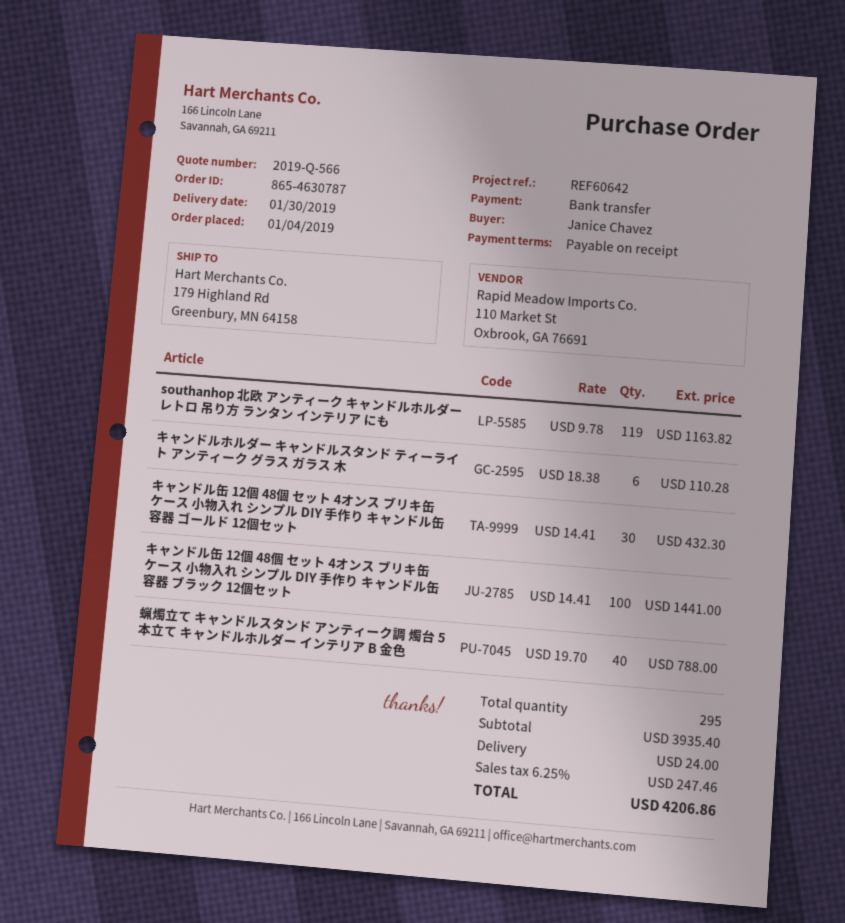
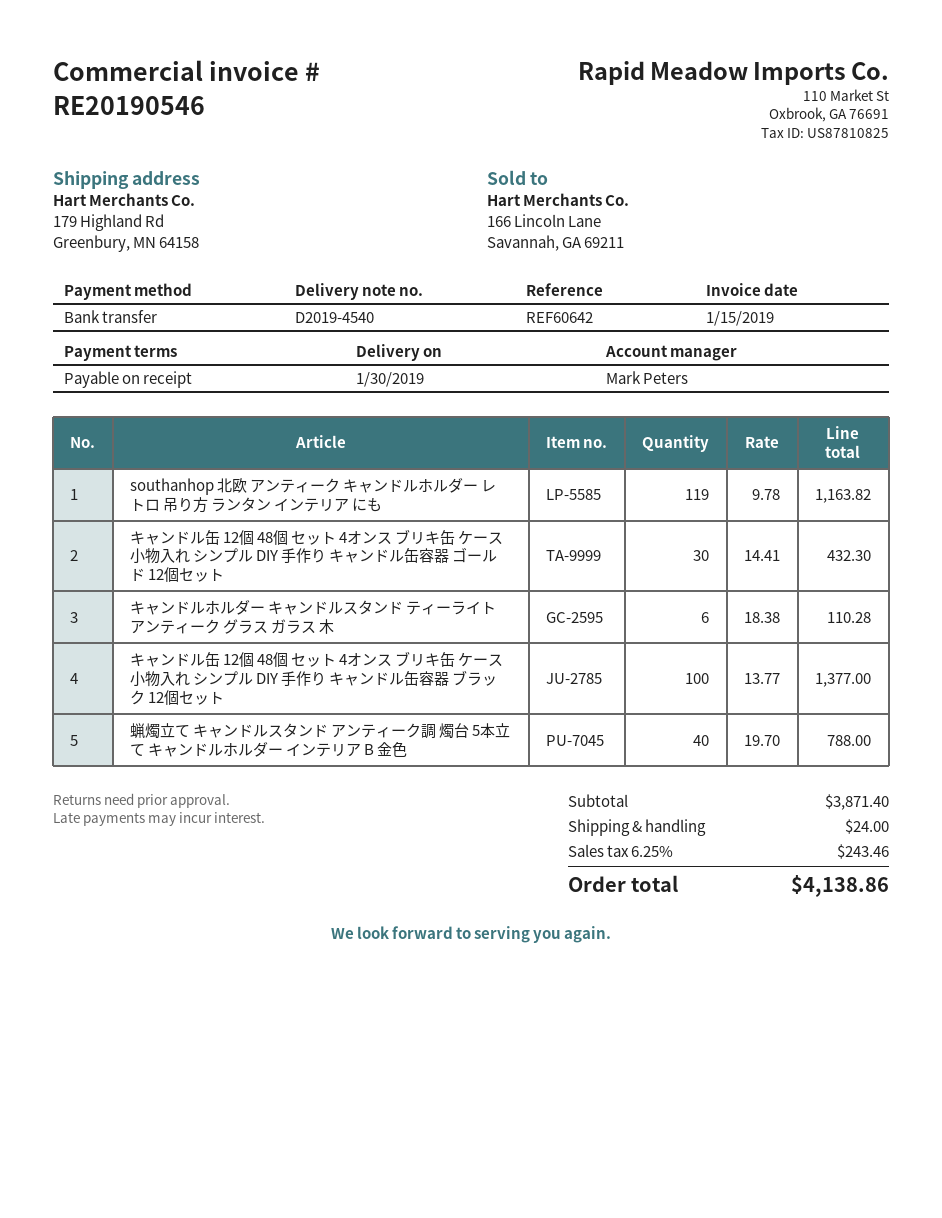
キャンドル缶 12個 48個 セット 4オンス ブリキ缶 ケース 小物入れ シンプル DIY 手作り キャンドル缶容器 ブラック 12個セット: 100 x 14.41 = 1441.00 -> 100 x 13.77 = 1377.00
subtotal: 3935.40 -> 3871.40
tax: 6.25% = 247.46 -> 6.25% = 243.46
total: 4206.86 -> 4138.86

